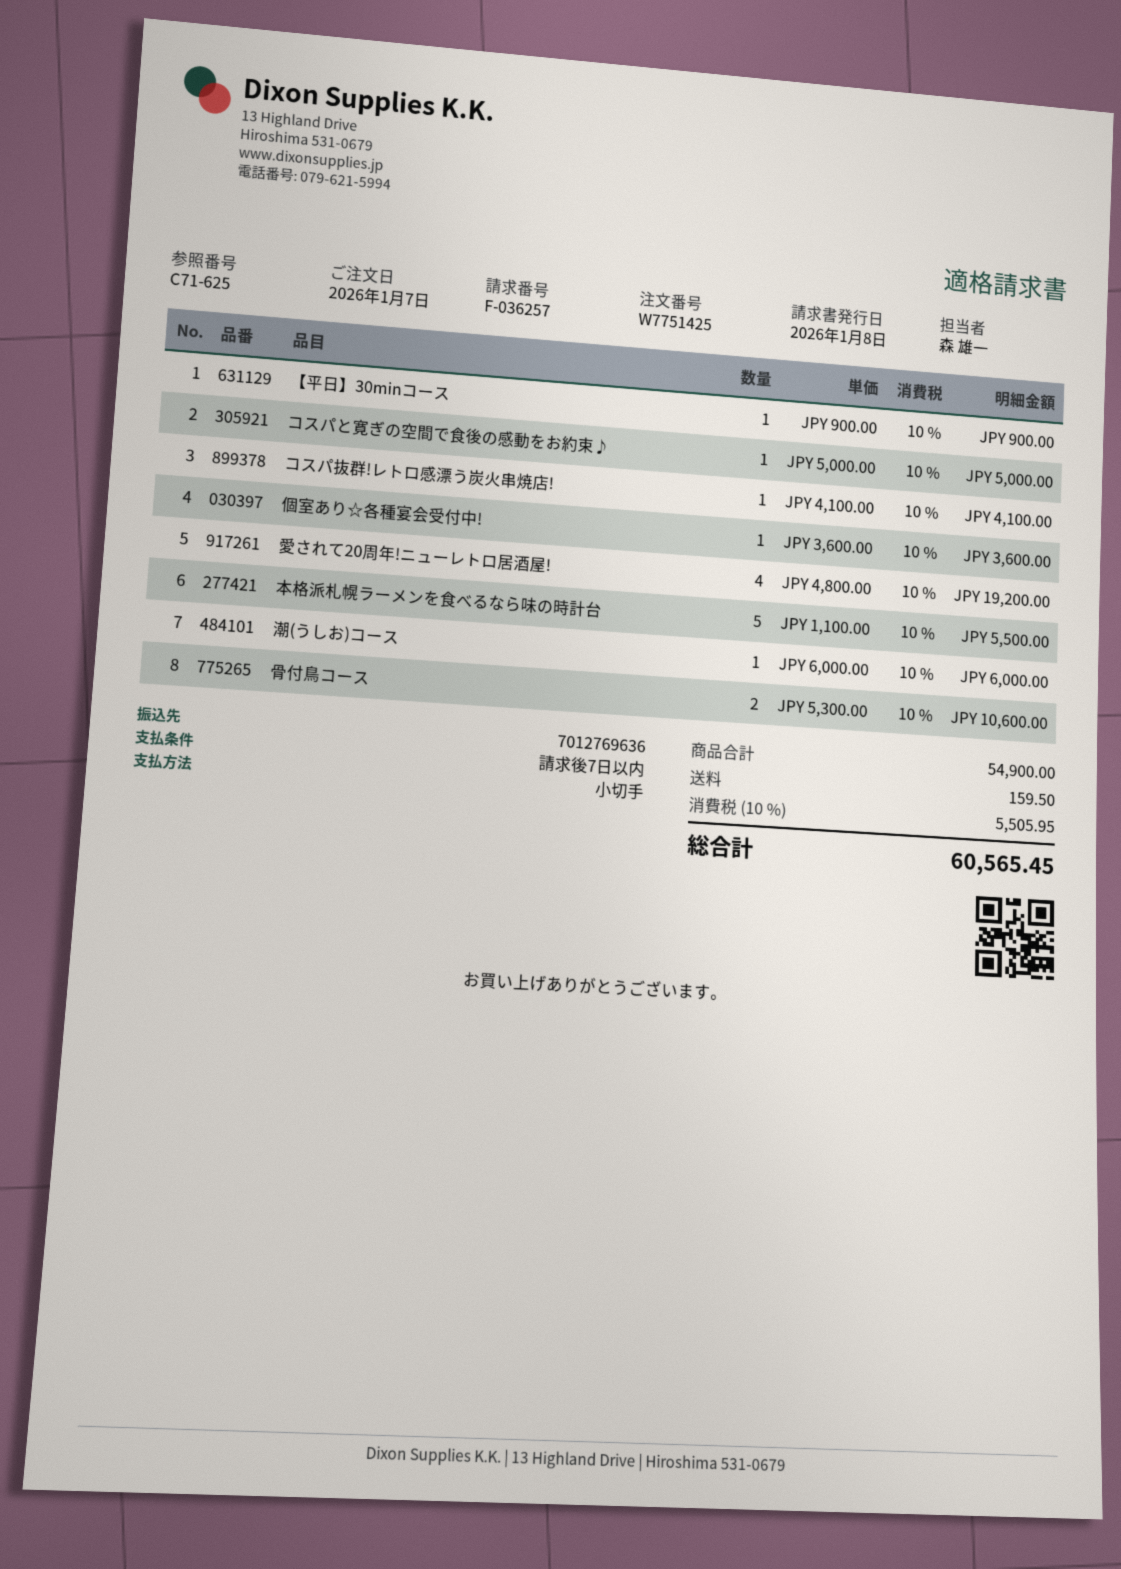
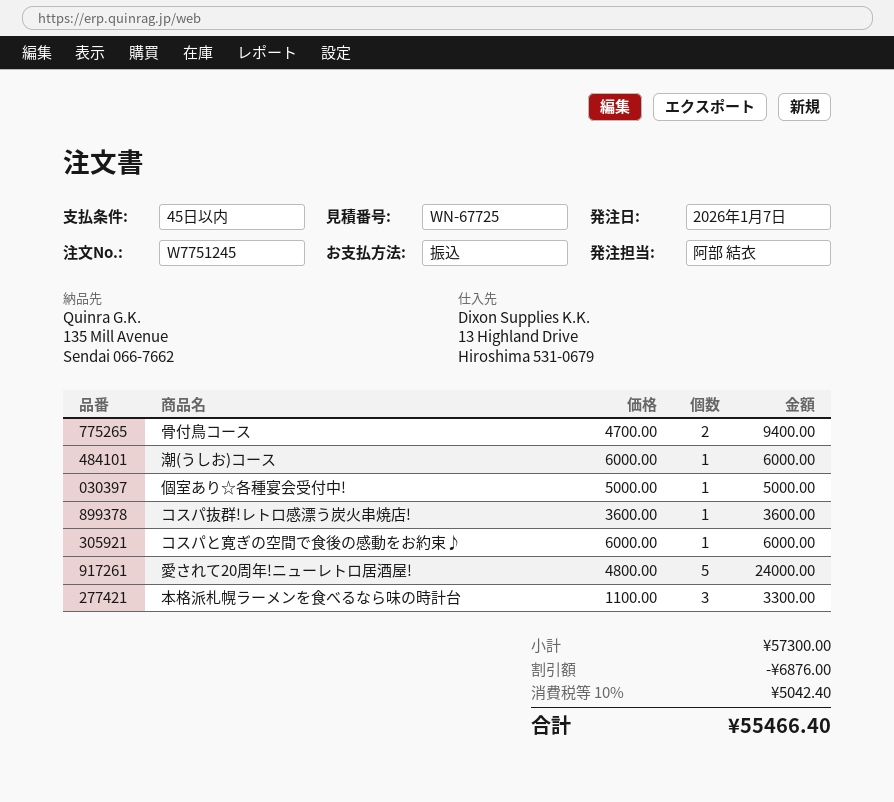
order number: W7751425 -> W7751245
payment terms: 7 days -> 45 days
payment method: cheque -> bank transfer
【平日】30minコース: 1 x 900.00 = 900.00 -> none
コスパと寛ぎの空間で食後の感動をお約束♪: 1 x 5000.00 = 5000.00 -> 1 x 6000.00 = 6000.00
コスパ抜群!レトロ感漂う炭火串焼店!: 1 x 4100.00 = 4100.00 -> 1 x 3600.00 = 3600.00
個室あり☆各種宴会受付中!: 1 x 3600.00 = 3600.00 -> 1 x 5000.00 = 5000.00
愛されて20周年!ニューレトロ居酒屋!: 4 x 4800.00 = 19200.00 -> 5 x 4800.00 = 24000.00
本格派札幌ラーメンを食べるなら味の時計台: 5 x 1100.00 = 5500.00 -> 3 x 1100.00 = 3300.00
骨付鳥コース: 2 x 5300.00 = 10600.00 -> 2 x 4700.00 = 9400.00
subtotal: 54900.00 -> 57300.00
discount: none -> 6876.00
shipping: 159.50 -> none
tax: 10% = 5505.95 -> 10% = 5042.40
total: 60565.45 -> 55466.40

